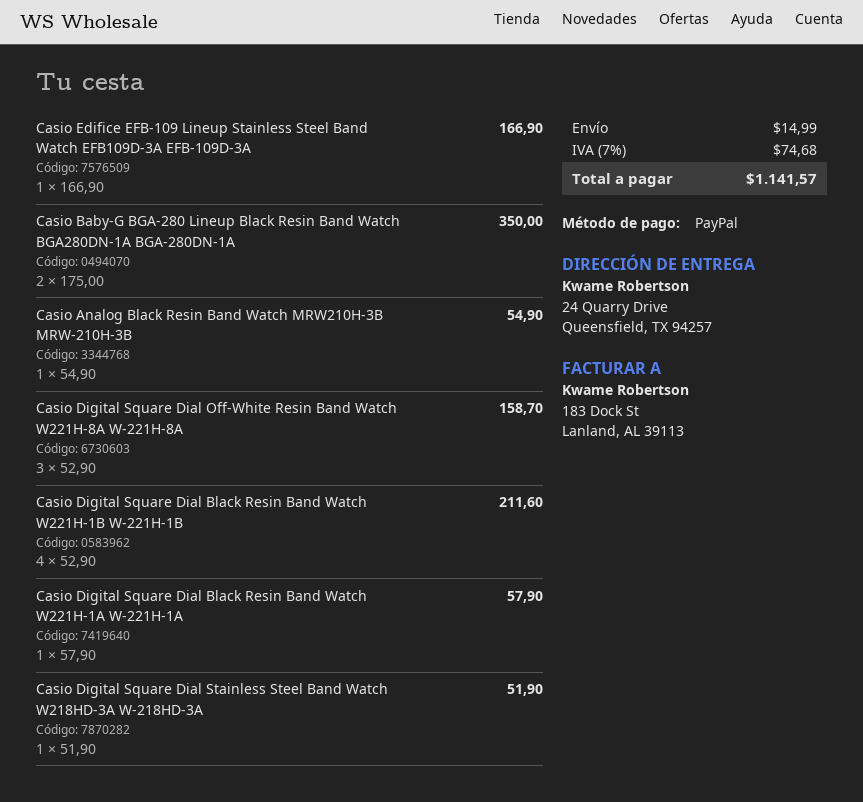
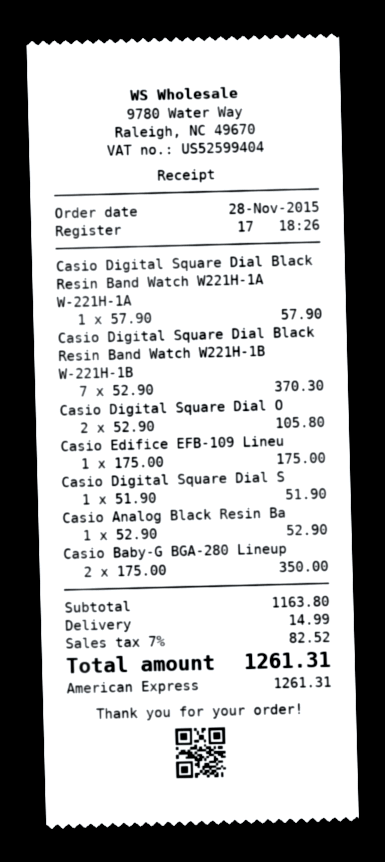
payment method: PayPal -> American Express
Casio Edifice EFB-109 Lineup Stainless Steel Band Watch EFB109D-3A EFB-109D-3A: 1 x 166.90 = 166.90 -> 1 x 175.00 = 175.00
Casio Analog Black Resin Band Watch MRW210H-3B MRW-210H-3B: 1 x 54.90 = 54.90 -> 1 x 52.90 = 52.90
Casio Digital Square Dial Off-White Resin Band Watch W221H-8A W-221H-8A: 3 x 52.90 = 158.70 -> 2 x 52.90 = 105.80
Casio Digital Square Dial Black Resin Band Watch W221H-1B W-221H-1B: 4 x 52.90 = 211.60 -> 7 x 52.90 = 370.30
tax: 7% = 74.68 -> 7% = 82.52
total: 1141.57 -> 1261.31

